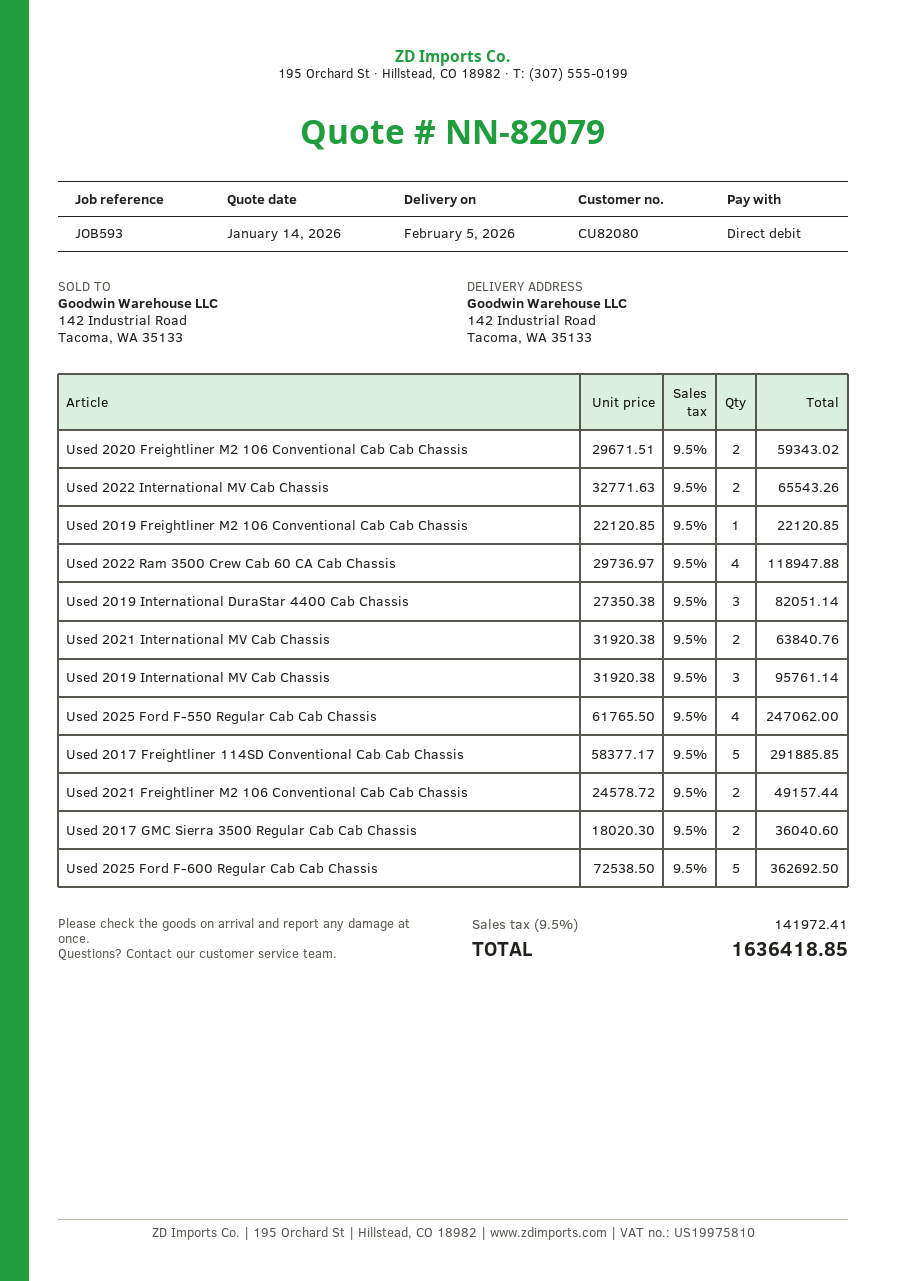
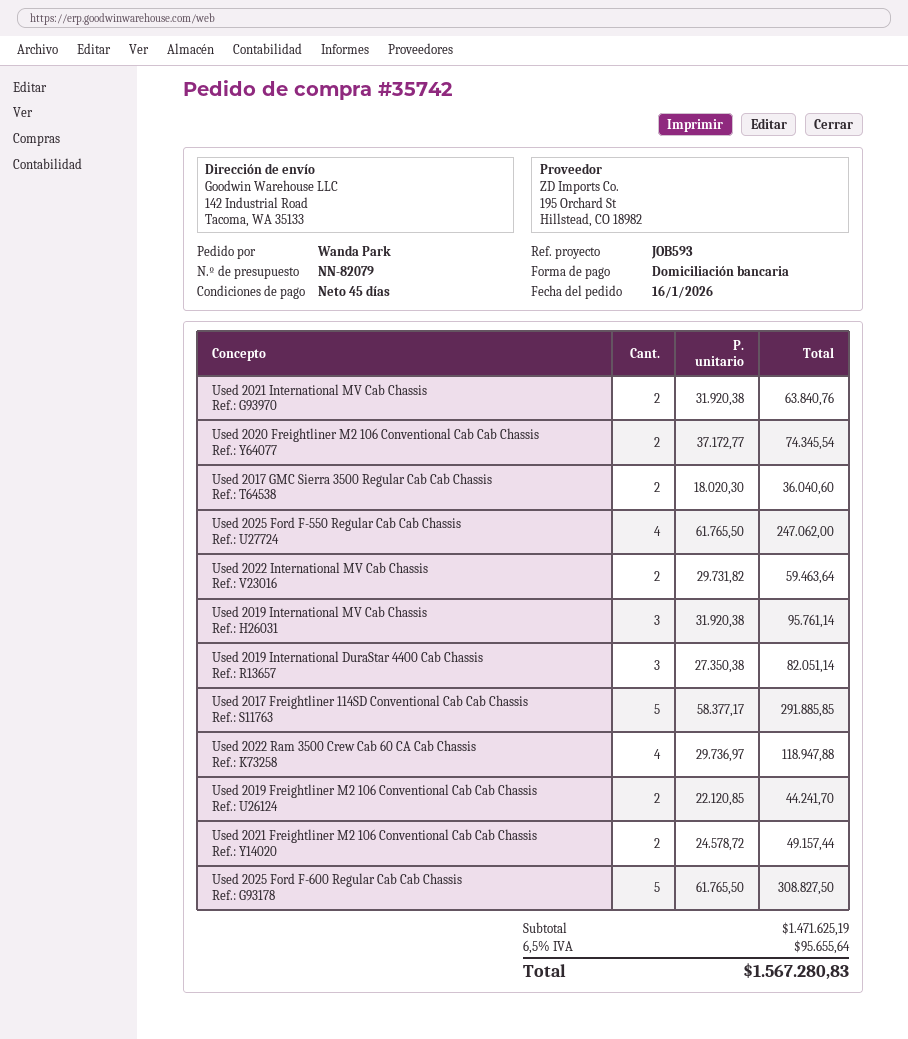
Used 2020 Freightliner M2 106 Conventional Cab Cab Chassis: 2 x 29671.51 = 59343.02 -> 2 x 37172.77 = 74345.54
Used 2022 International MV Cab Chassis: 2 x 32771.63 = 65543.26 -> 2 x 29731.82 = 59463.64
Used 2019 Freightliner M2 106 Conventional Cab Cab Chassis: 1 x 22120.85 = 22120.85 -> 2 x 22120.85 = 44241.70
Used 2025 Ford F-600 Regular Cab Cab Chassis: 5 x 72538.50 = 362692.50 -> 5 x 61765.50 = 308827.50
tax: 9.5% = 141972.41 -> 6.5% = 95655.64
total: 1636418.85 -> 1567280.83

